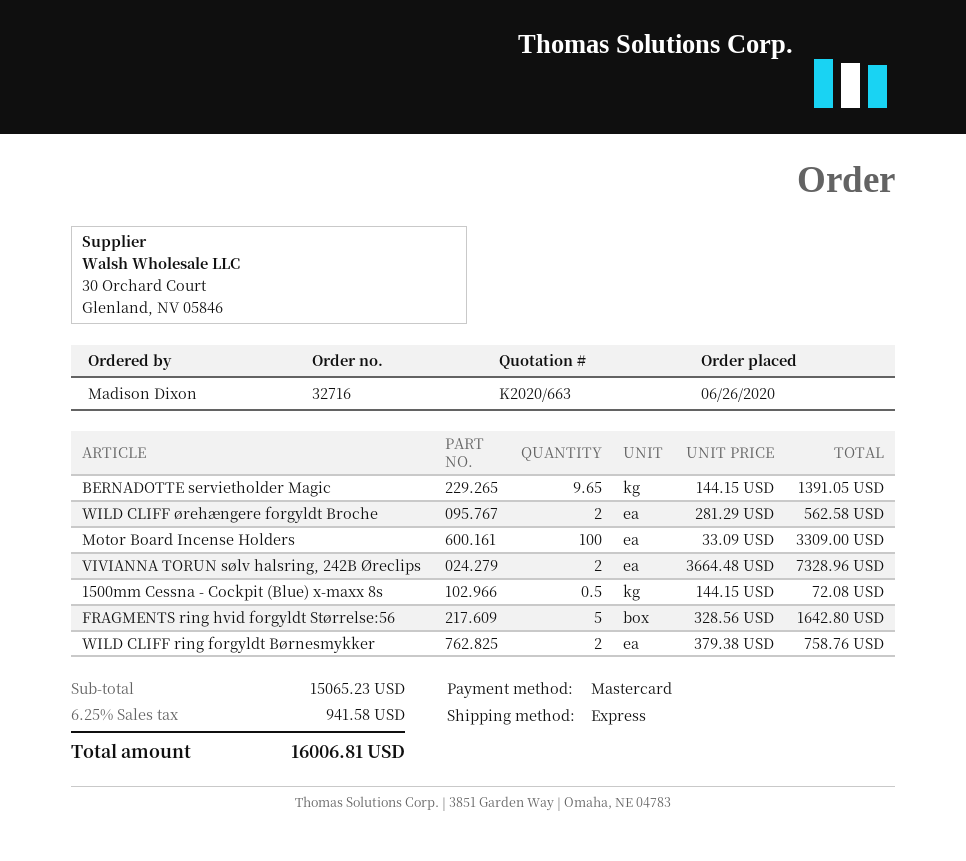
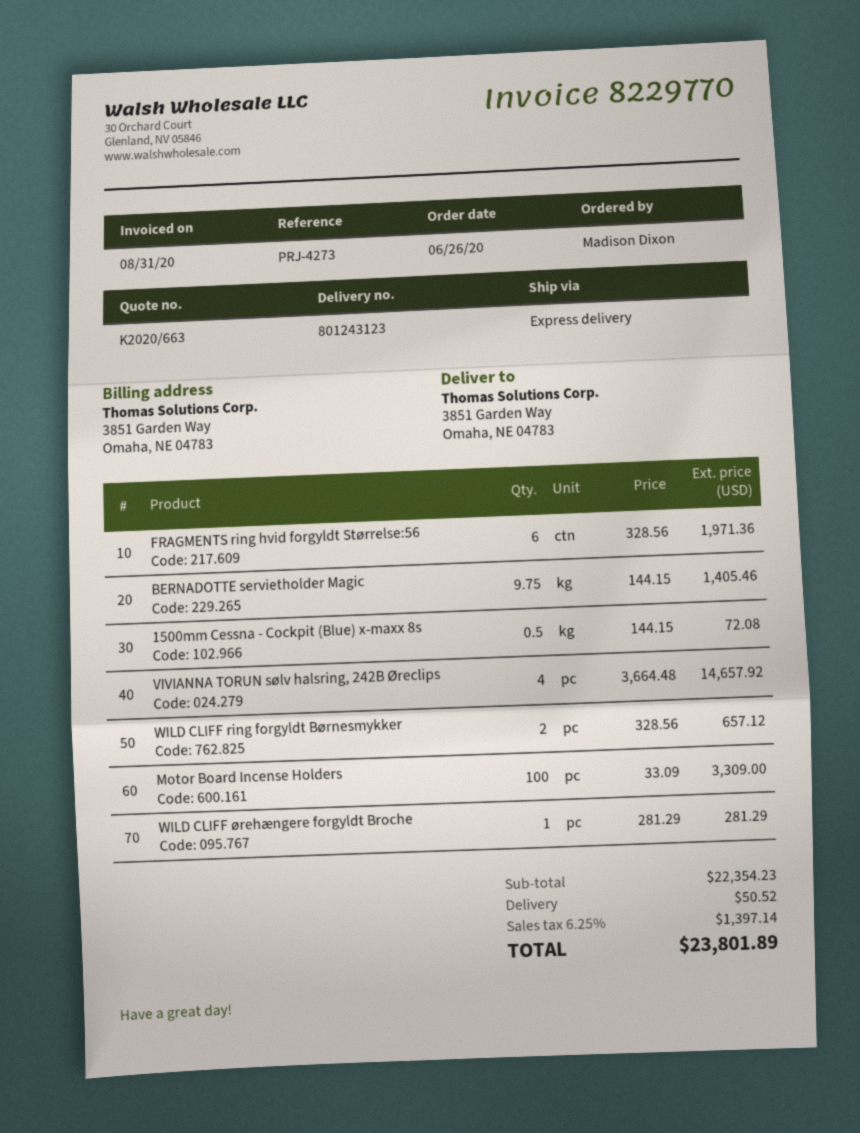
BERNADOTTE servietholder Magic: 9.65 x 144.15 = 1391.05 -> 9.75 x 144.15 = 1405.46
WILD CLIFF ørehængere forgyldt Broche: 2 x 281.29 = 562.58 -> 1 x 281.29 = 281.29
VIVIANNA TORUN sølv halsring, 242B Øreclips: 2 x 3664.48 = 7328.96 -> 4 x 3664.48 = 14657.92
FRAGMENTS ring hvid forgyldt Størrelse:56: 5 x 328.56 = 1642.80 -> 6 x 328.56 = 1971.36
WILD CLIFF ring forgyldt Børnesmykker: 2 x 379.38 = 758.76 -> 2 x 328.56 = 657.12
subtotal: 15065.23 -> 22354.23
shipping: none -> 50.52
tax: 6.25% = 941.58 -> 6.25% = 1397.14
total: 16006.81 -> 23801.89

